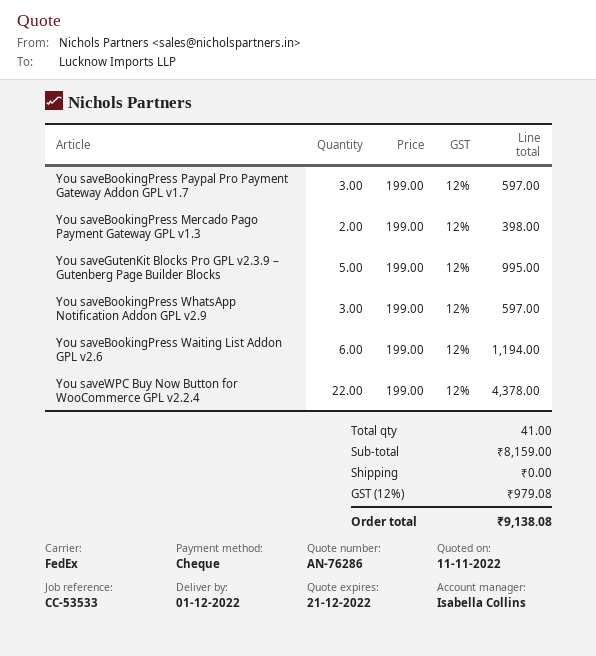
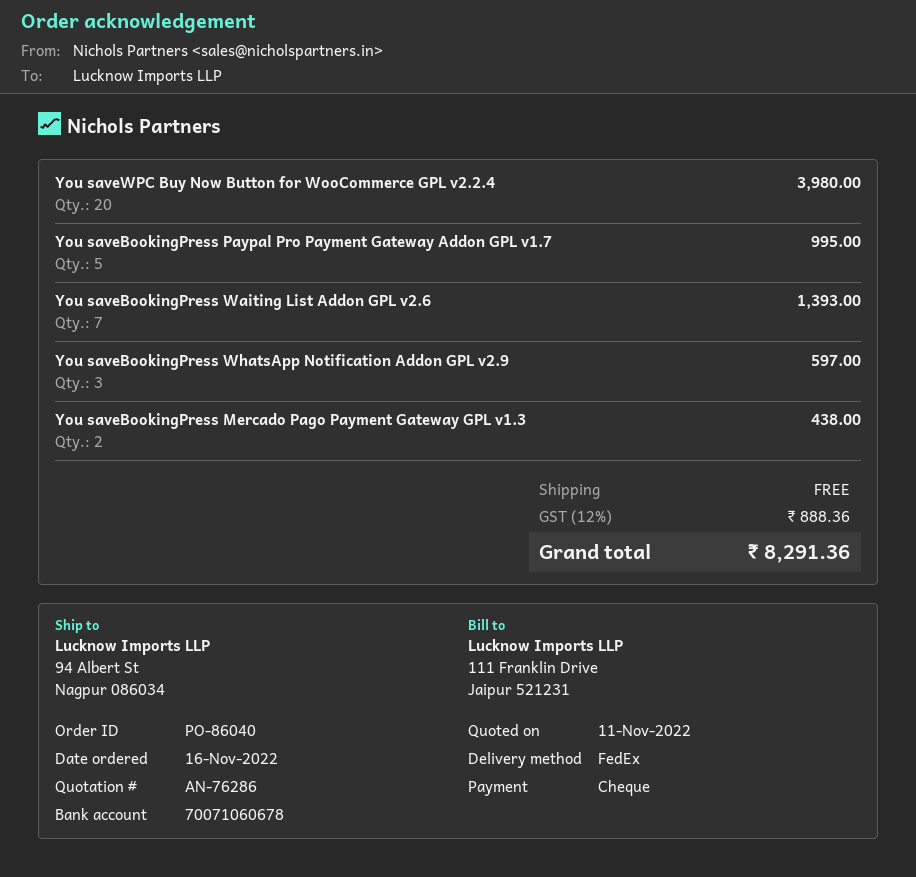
You saveBookingPress Paypal Pro Payment Gateway Addon GPL v1.7: 3 for 597.00 -> 5 for 995.00
You saveBookingPress Mercado Pago Payment Gateway GPL v1.3: 2 for 398.00 -> 2 for 438.00
You saveGutenKit Blocks Pro GPL v2.3.9 – Gutenberg Page Builder Blocks: 5 for 995.00 -> none
You saveBookingPress Waiting List Addon GPL v2.6: 6 for 1194.00 -> 7 for 1393.00
You saveWPC Buy Now Button for WooCommerce GPL v2.2.4: 22 for 4378.00 -> 20 for 3980.00
tax: 12% = 979.08 -> 12% = 888.36
total: 9138.08 -> 8291.36

